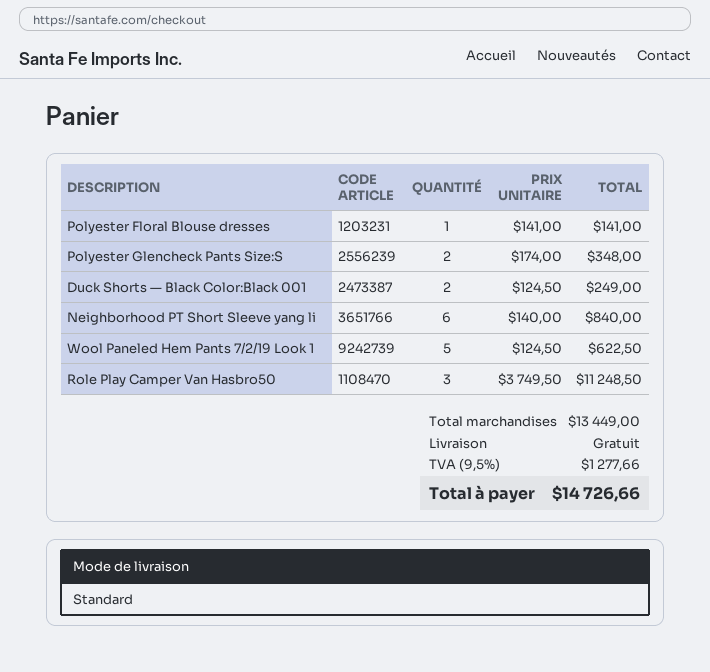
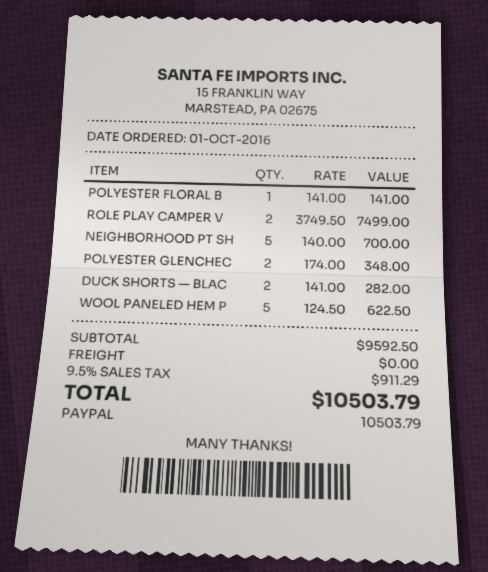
Duck Shorts — Black Color:Black 001: 2 x 124.50 = 249.00 -> 2 x 141.00 = 282.00
Neighborhood PT Short Sleeve yang li: 6 x 140.00 = 840.00 -> 5 x 140.00 = 700.00
Role Play Camper Van Hasbro50: 3 x 3749.50 = 11248.50 -> 2 x 3749.50 = 7499.00
subtotal: 13449.00 -> 9592.50
tax: 9.5% = 1277.66 -> 9.5% = 911.29
total: 14726.66 -> 10503.79

